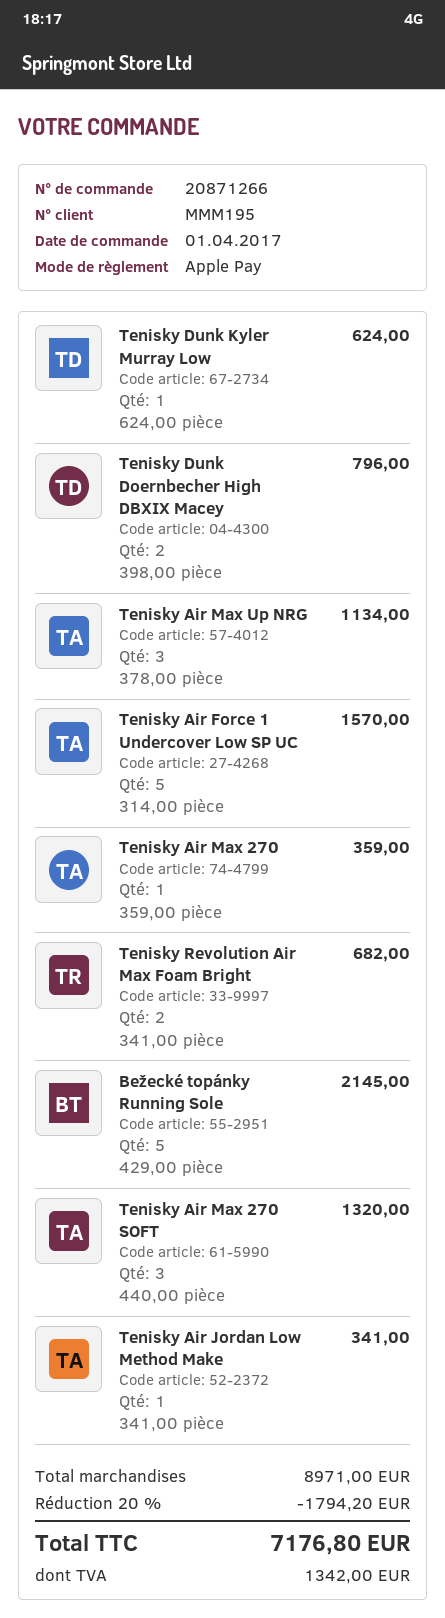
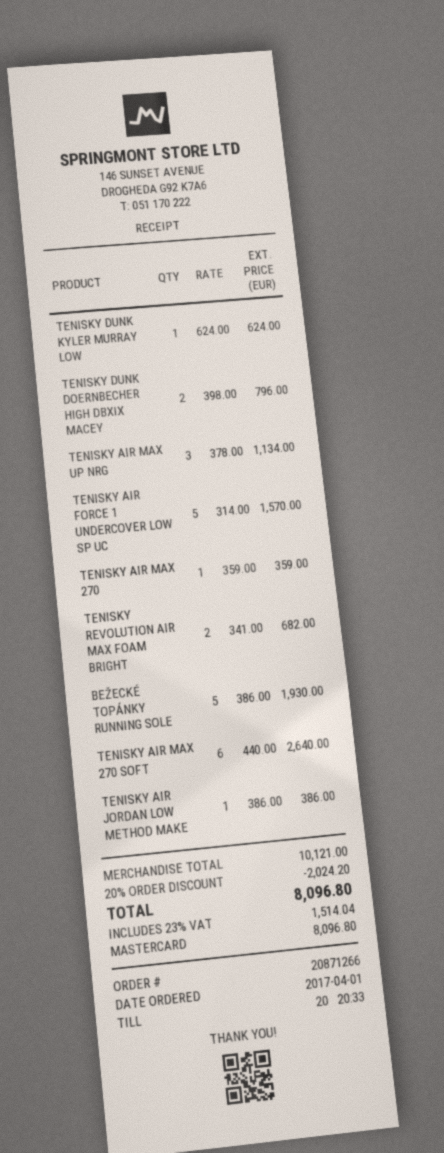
payment method: Apple Pay -> Mastercard
Bežecké topánky Running Sole: 5 x 429.00 = 2145.00 -> 5 x 386.00 = 1930.00
Tenisky Air Max 270 SOFT: 3 x 440.00 = 1320.00 -> 6 x 440.00 = 2640.00
Tenisky Air Jordan Low Method Make: 1 x 341.00 = 341.00 -> 1 x 386.00 = 386.00
subtotal: 8971.00 -> 10121.00
discount: 20% = 1794.20 -> 20% = 2024.20
tax: 1342.00 -> 1514.04
total: 7176.80 -> 8096.80

